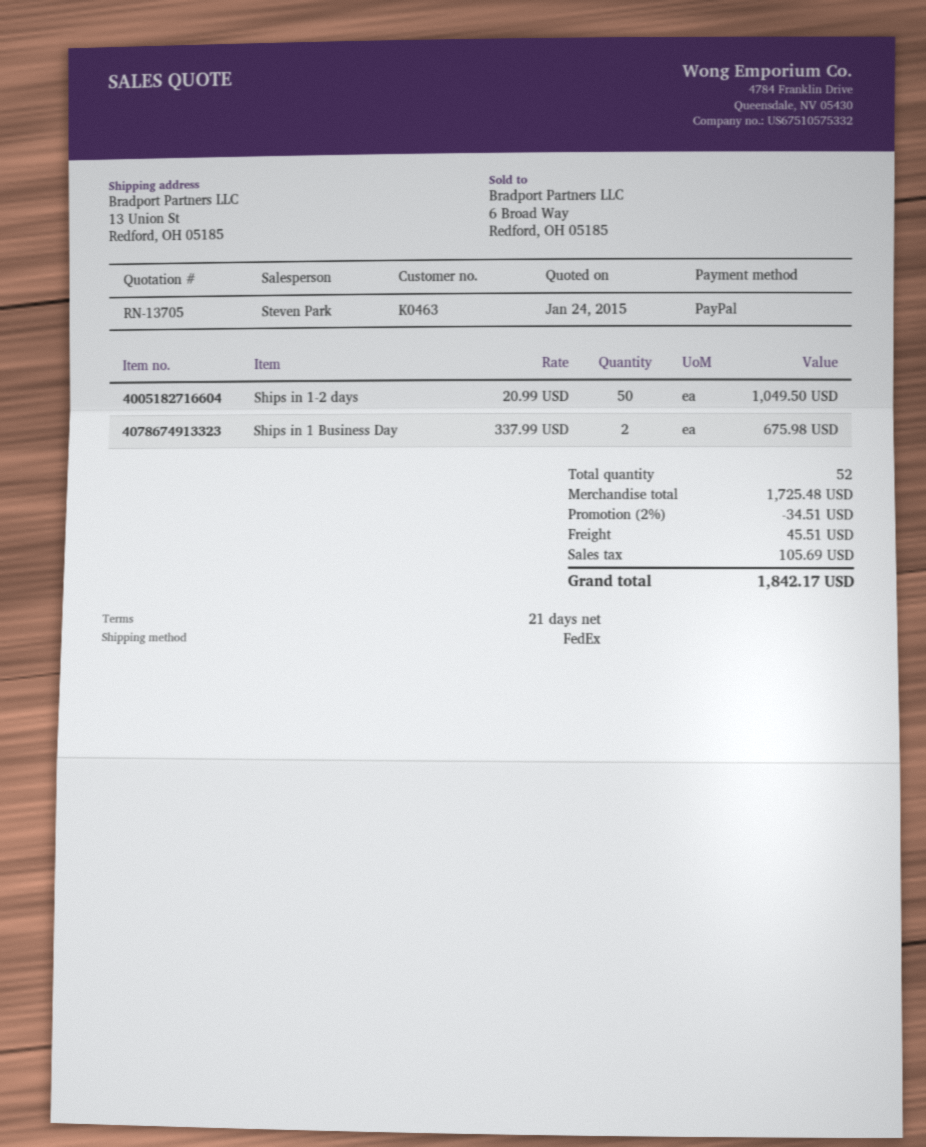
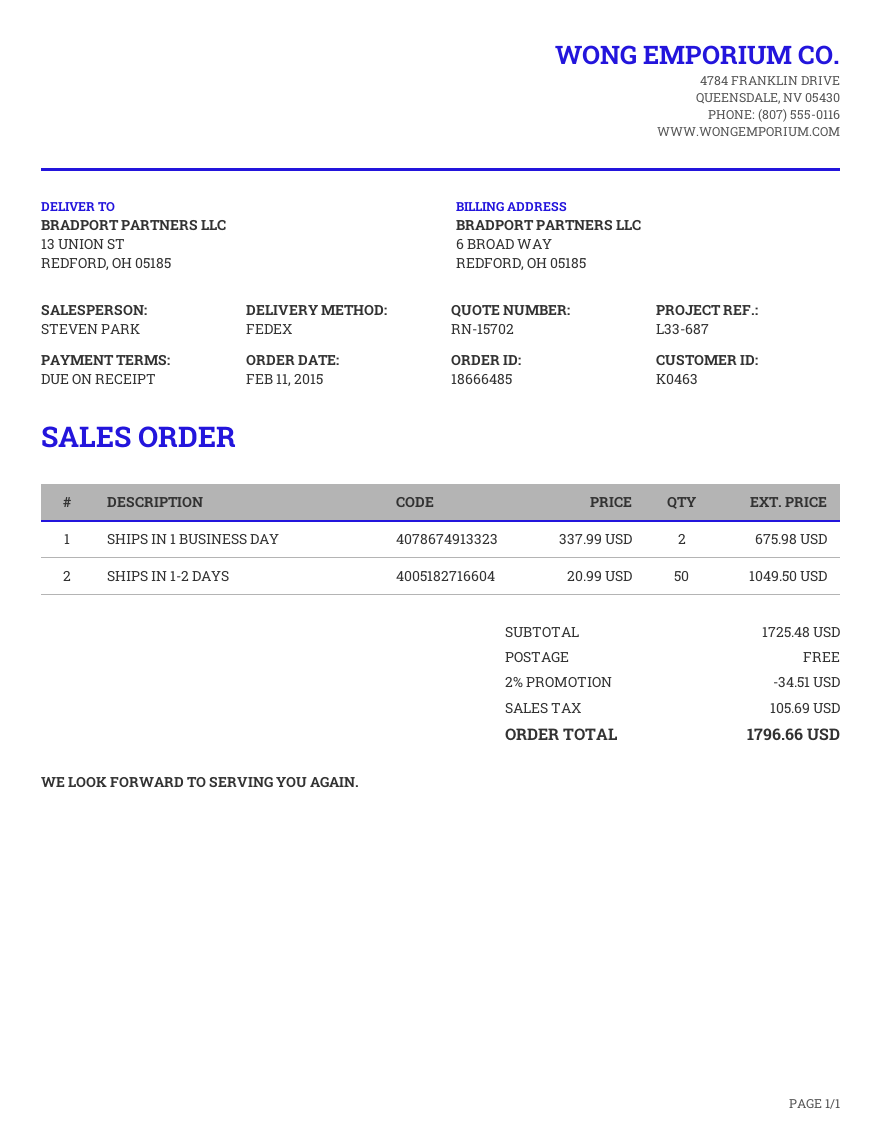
quote number: RN-13705 -> RN-15702
payment terms: 21 days -> on receipt
shipping: 45.51 -> 0.00
total: 1842.17 -> 1796.66

